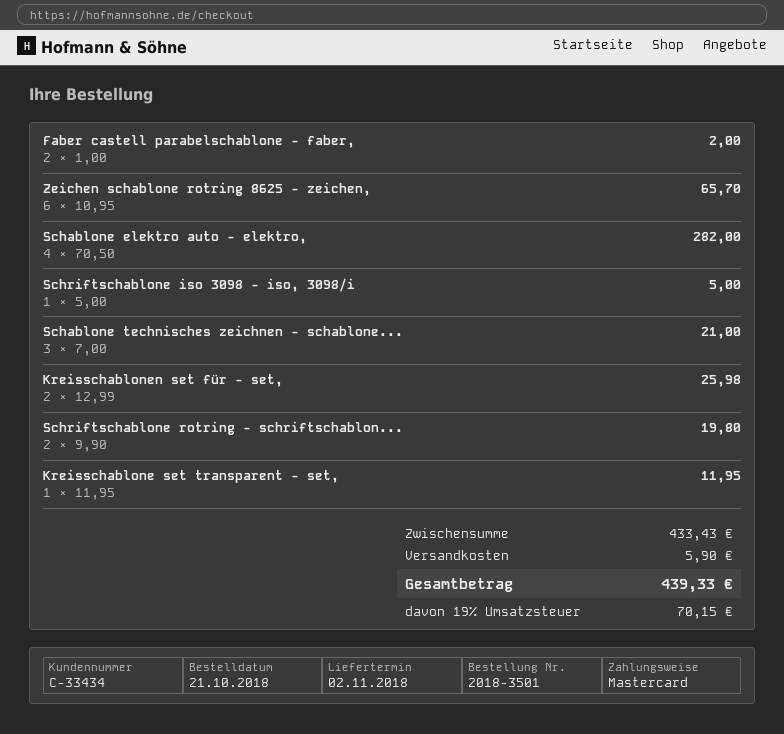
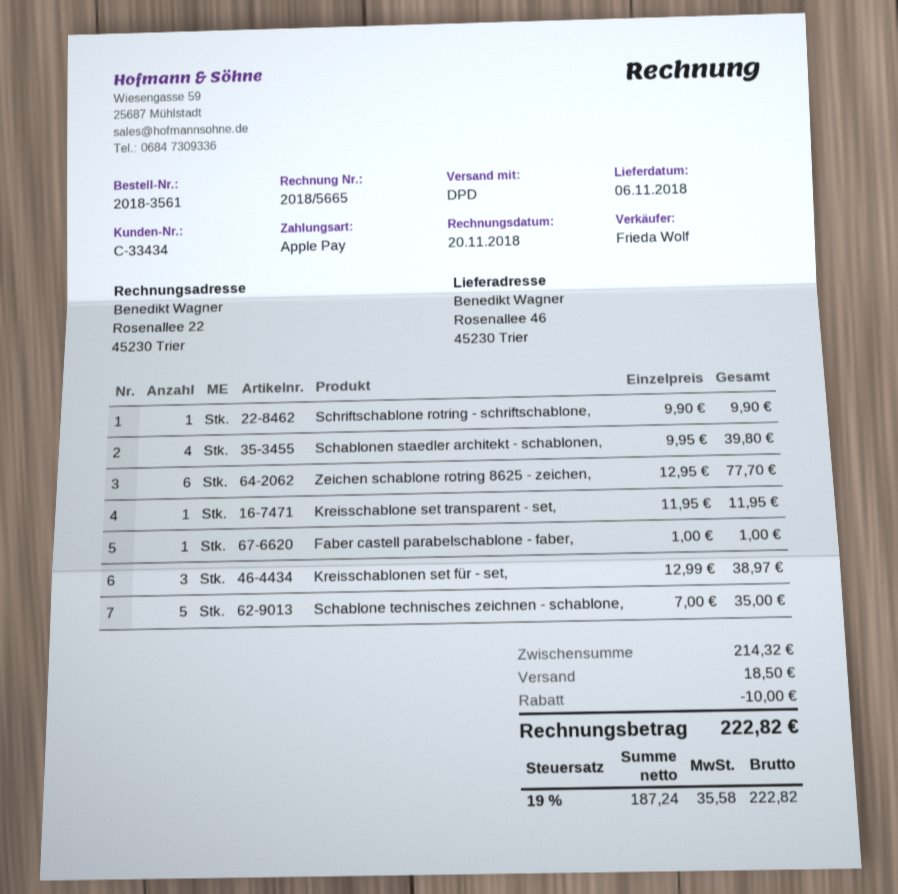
order number: 2018-3501 -> 2018-3561
delivery date: 2018-11-02 -> 2018-11-06
payment method: Mastercard -> Apple Pay
Faber castell parabelschablone - faber,: 2 x 1.00 = 2.00 -> 1 x 1.00 = 1.00
Zeichen schablone rotring 8625 - zeichen,: 6 x 10.95 = 65.70 -> 6 x 12.95 = 77.70
Schablone elektro auto - elektro,: 4 x 70.50 = 282.00 -> none
Schriftschablone iso 3098 - iso, 3098/i: 1 x 5.00 = 5.00 -> none
Schablone technisches zeichnen - schablone...: 3 x 7.00 = 21.00 -> 5 x 7.00 = 35.00
Kreisschablonen set für - set,: 2 x 12.99 = 25.98 -> 3 x 12.99 = 38.97
Schriftschablone rotring - schriftschablon...: 2 x 9.90 = 19.80 -> 1 x 9.90 = 9.90
Schablonen staedler architekt - schablonen,: none -> 4 x 9.95 = 39.80
subtotal: 433.43 -> 214.32
discount: none -> 10.00
shipping: 5.90 -> 18.50
tax: 19% = 70.15 -> 19% = 35.58
total: 439.33 -> 222.82

